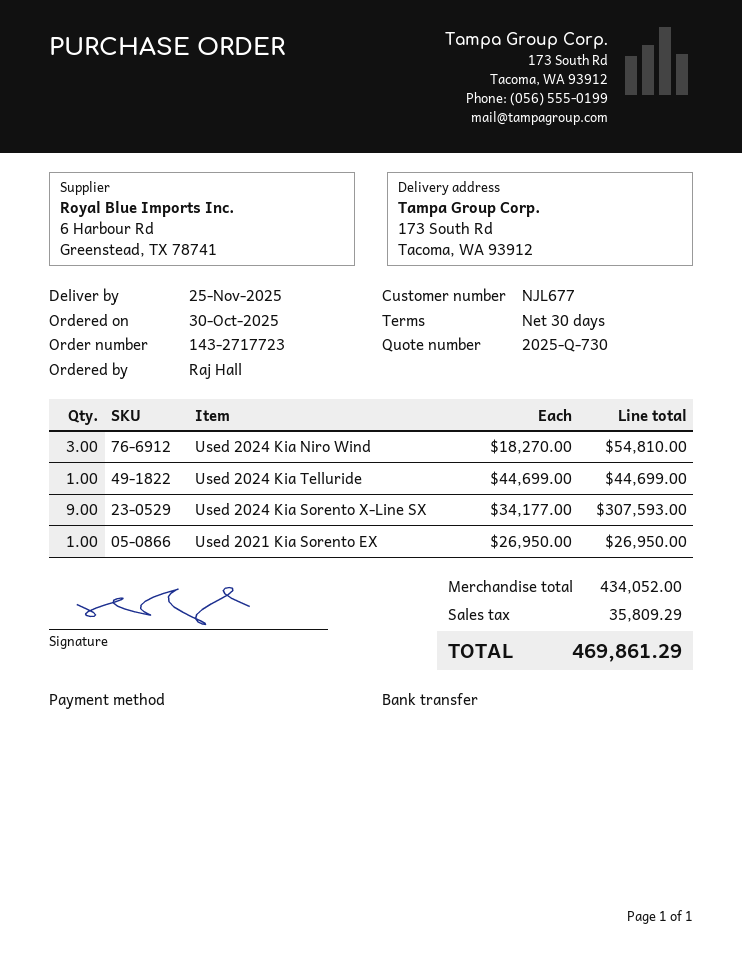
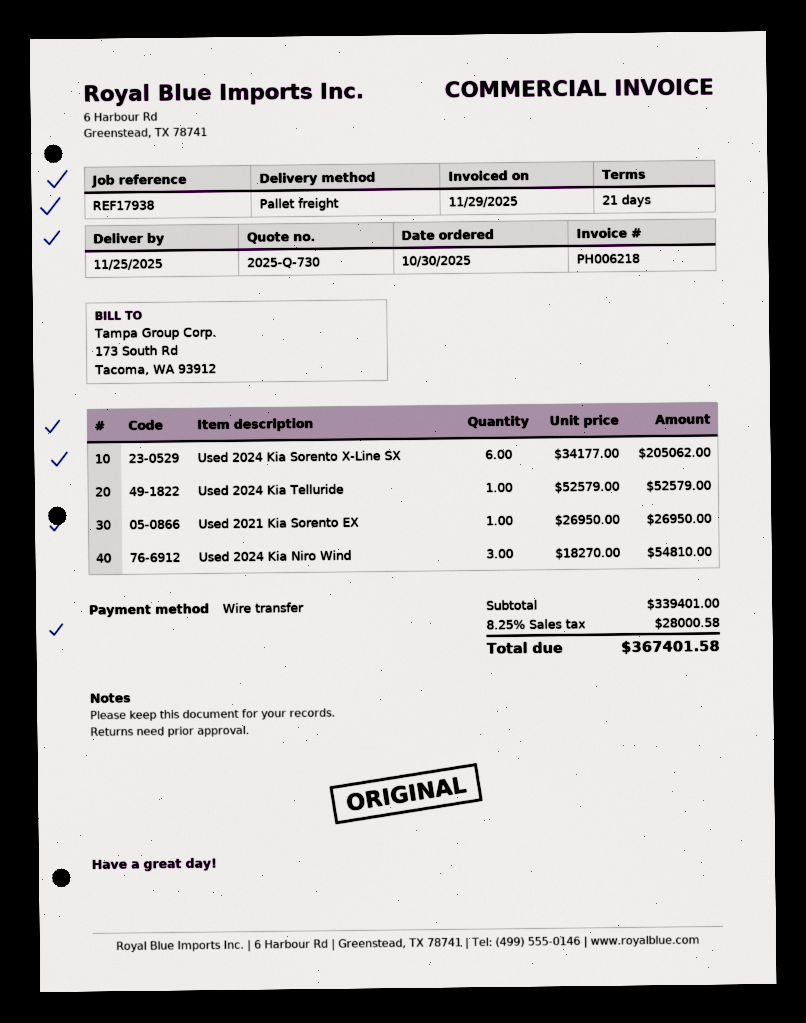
payment terms: 30 days -> 21 days
Used 2024 Kia Telluride: 1 x 44699.00 = 44699.00 -> 1 x 52579.00 = 52579.00
Used 2024 Kia Sorento X-Line SX: 9 x 34177.00 = 307593.00 -> 6 x 34177.00 = 205062.00
subtotal: 434052.00 -> 339401.00
tax: 35809.29 -> 28000.58
total: 469861.29 -> 367401.58

